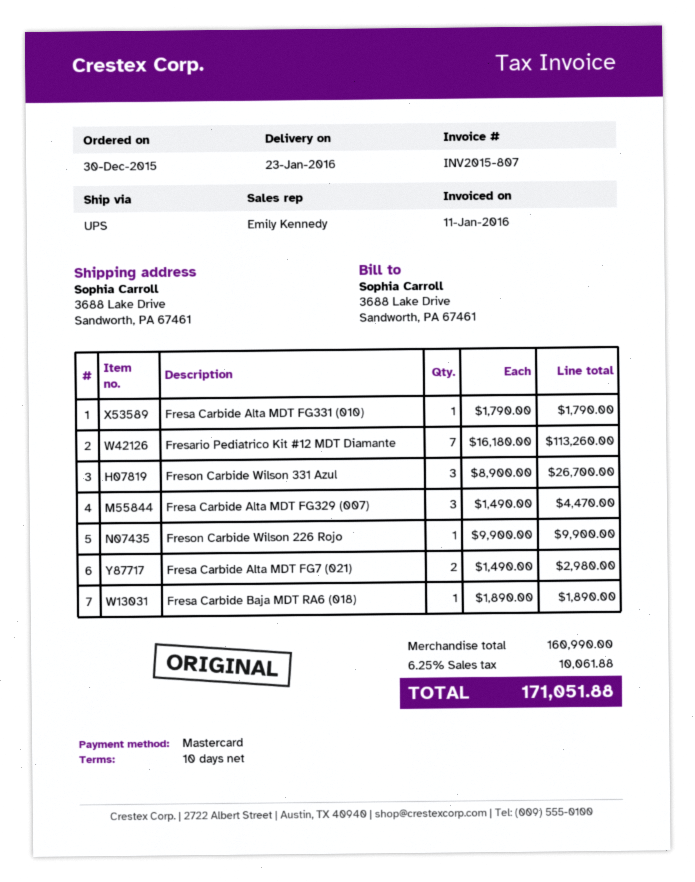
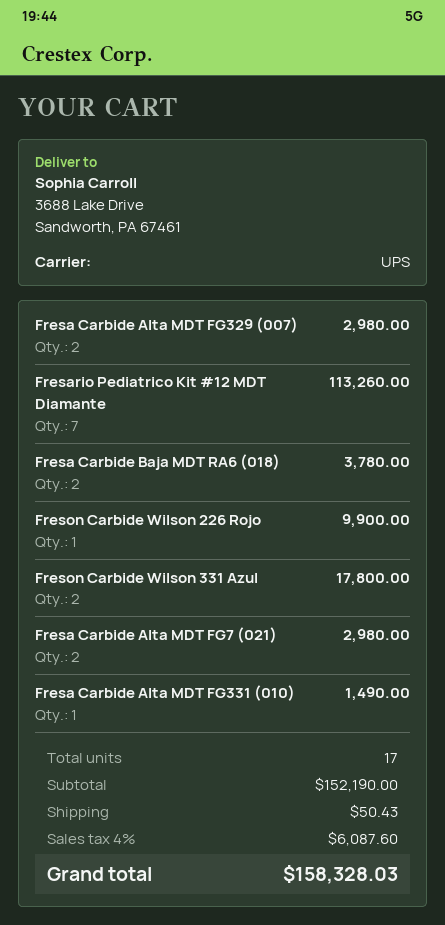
Fresa Carbide Alta MDT FG331 (010): 1 for 1790.00 -> 1 for 1490.00
Freson Carbide Wilson 331 Azul: 3 for 26700.00 -> 2 for 17800.00
Fresa Carbide Alta MDT FG329 (007): 3 for 4470.00 -> 2 for 2980.00
Fresa Carbide Baja MDT RA6 (018): 1 for 1890.00 -> 2 for 3780.00
subtotal: 160990.00 -> 152190.00
shipping: none -> 50.43
tax: 6.25% = 10061.88 -> 4% = 6087.60
total: 171051.88 -> 158328.03

